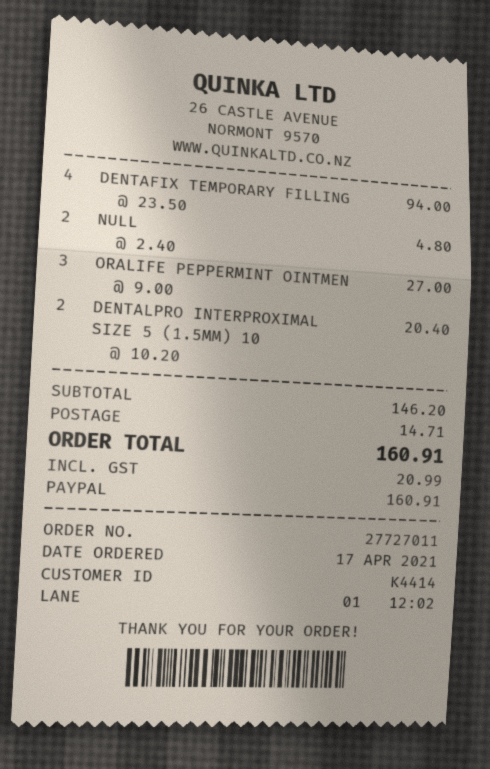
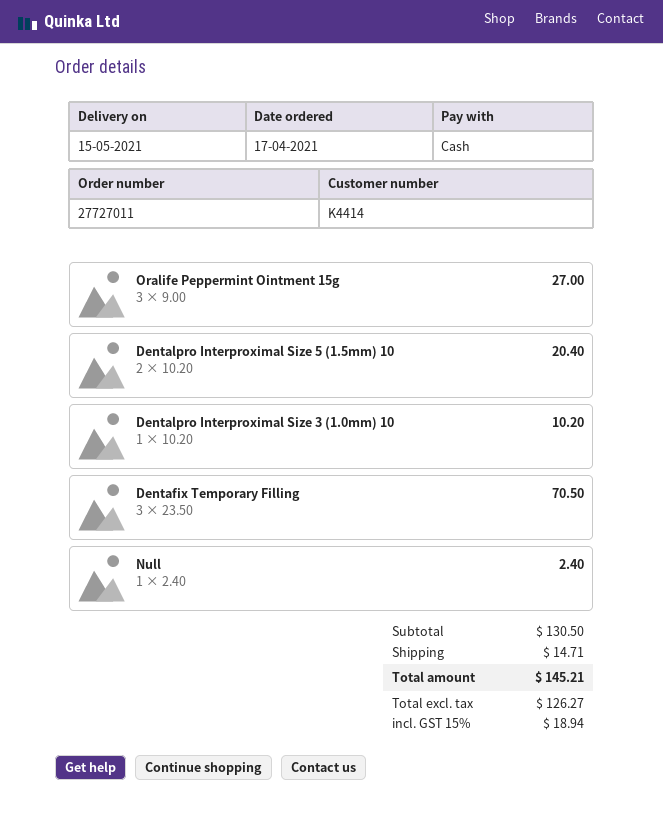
payment method: PayPal -> cash
DENTAFIX TEMPORARY FILLING: 4 x 23.50 = 94.00 -> 3 x 23.50 = 70.50
NULL: 2 x 2.40 = 4.80 -> 1 x 2.40 = 2.40
Dentalpro Interproximal Size 3 (1.0mm) 10: none -> 1 x 10.20 = 10.20
subtotal: 146.20 -> 130.50
tax: 20.99 -> 18.94
total: 160.91 -> 145.21

